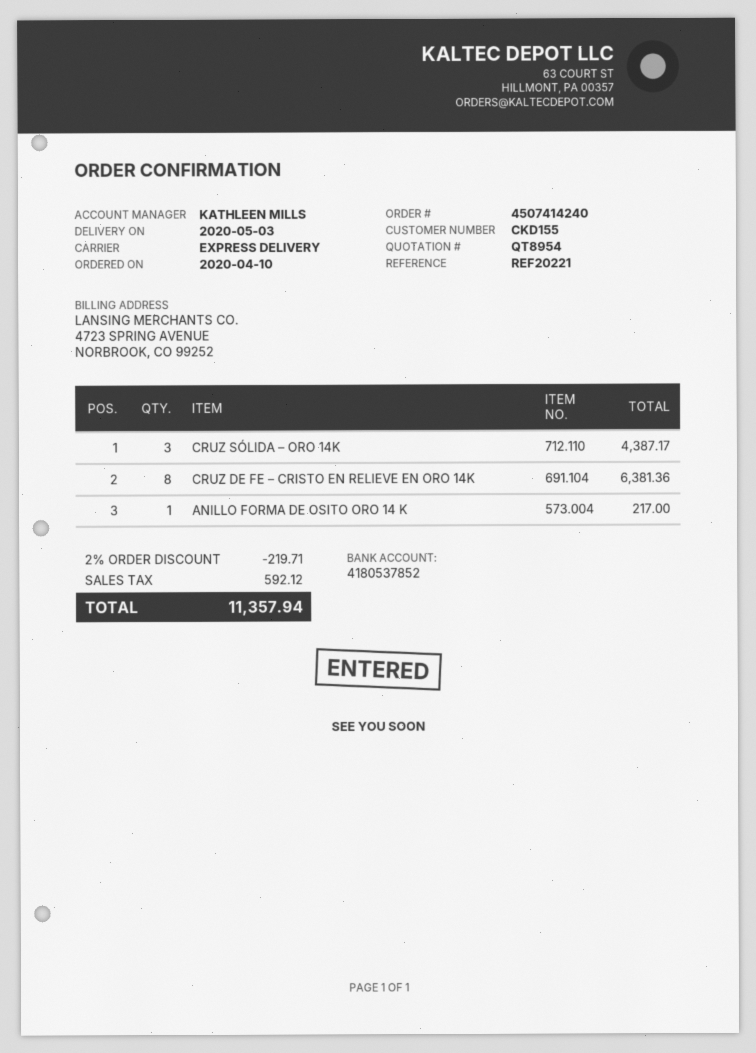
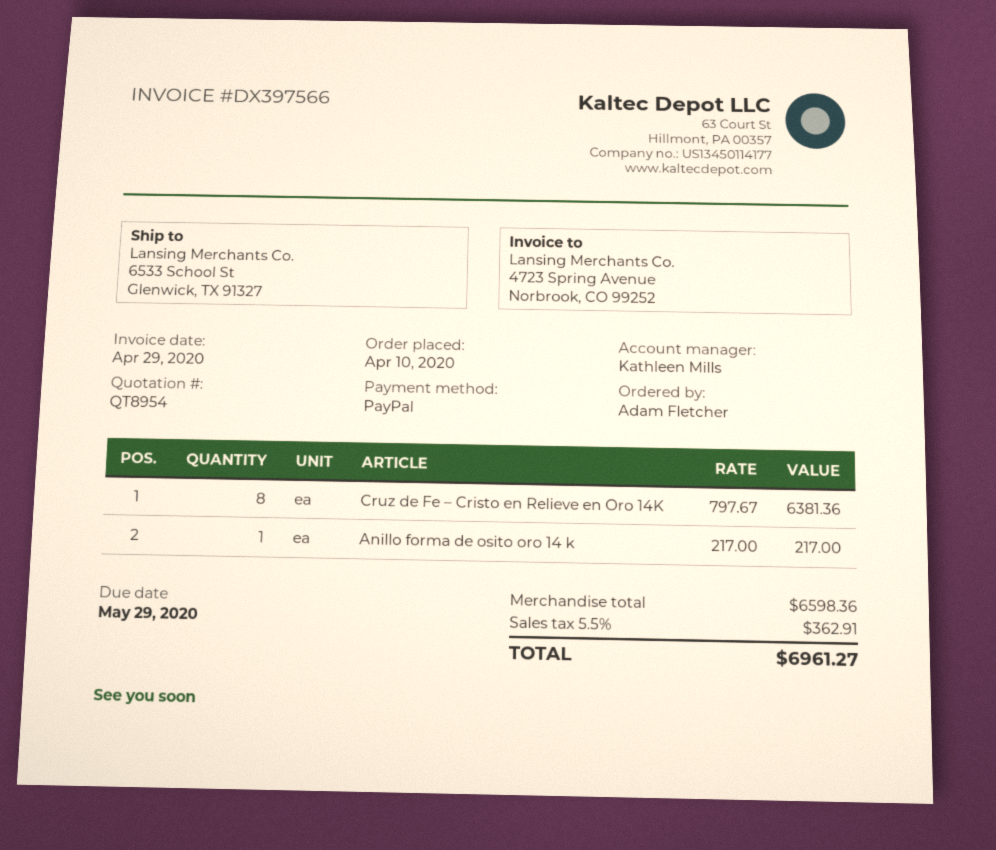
CRUZ SÓLIDA – ORO 14K: 3 for 4387.17 -> none
discount: 2% = 219.71 -> none
tax: 592.12 -> 362.91
total: 11357.94 -> 6961.27

